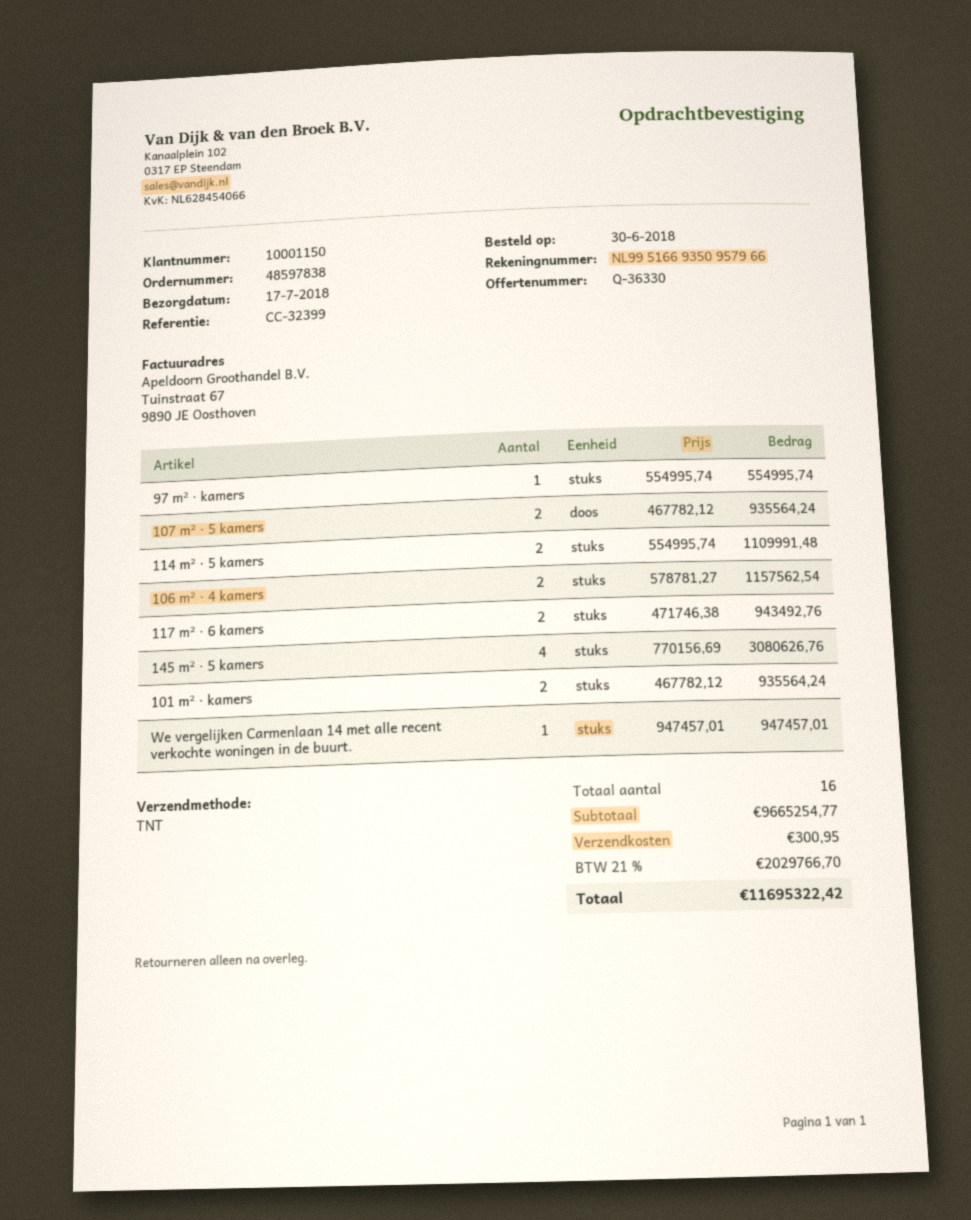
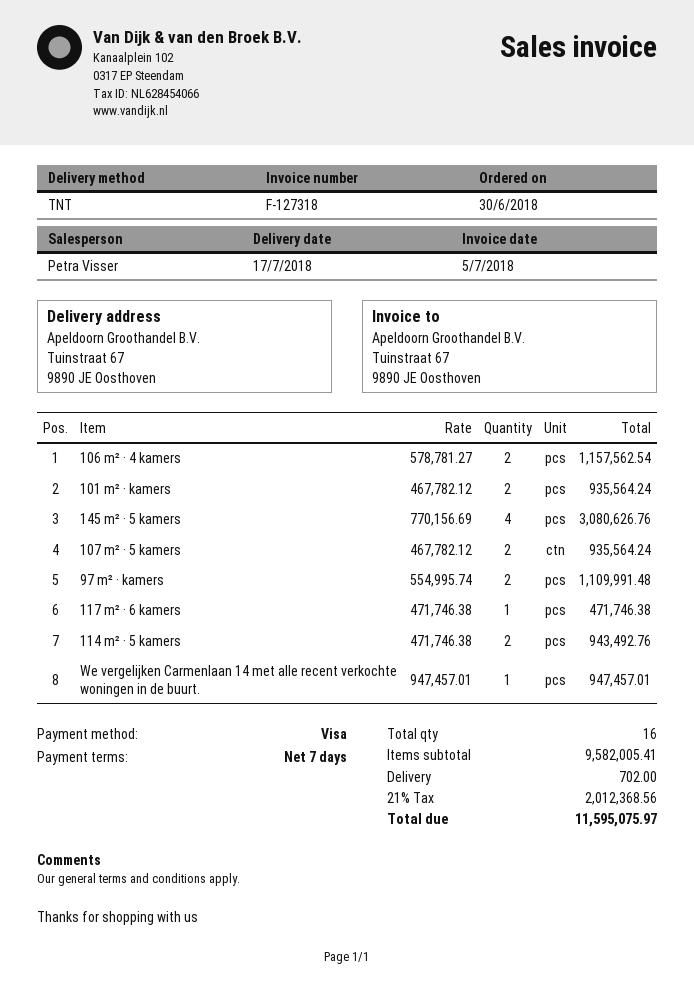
97 m² · kamers: 1 x 554995.74 = 554995.74 -> 2 x 554995.74 = 1109991.48
114 m² · 5 kamers: 2 x 554995.74 = 1109991.48 -> 2 x 471746.38 = 943492.76
117 m² · 6 kamers: 2 x 471746.38 = 943492.76 -> 1 x 471746.38 = 471746.38
subtotal: 9665254.77 -> 9582005.41
shipping: 300.95 -> 702.00
tax: 21% = 2029766.70 -> 21% = 2012368.56
total: 11695322.42 -> 11595075.97

